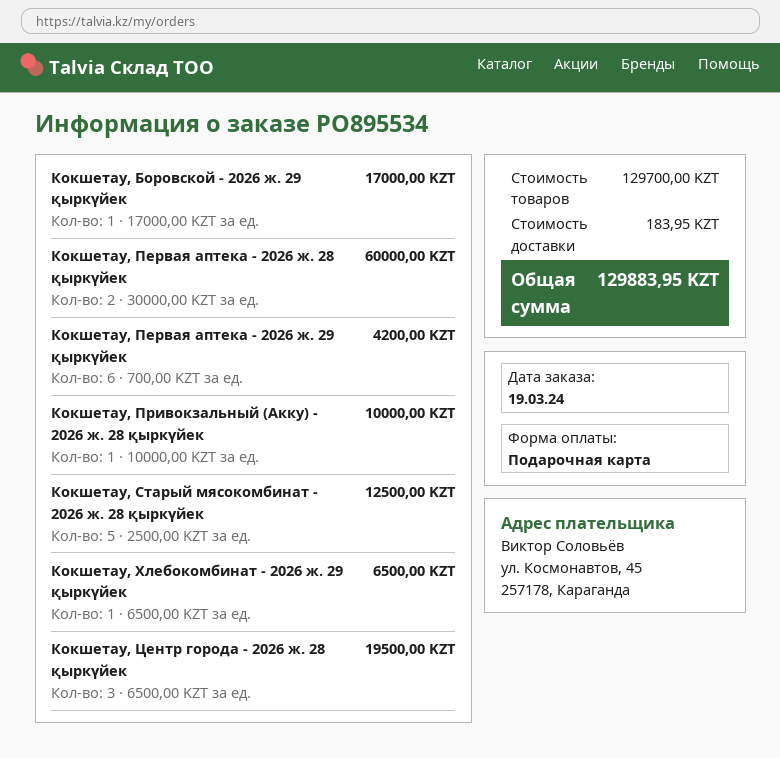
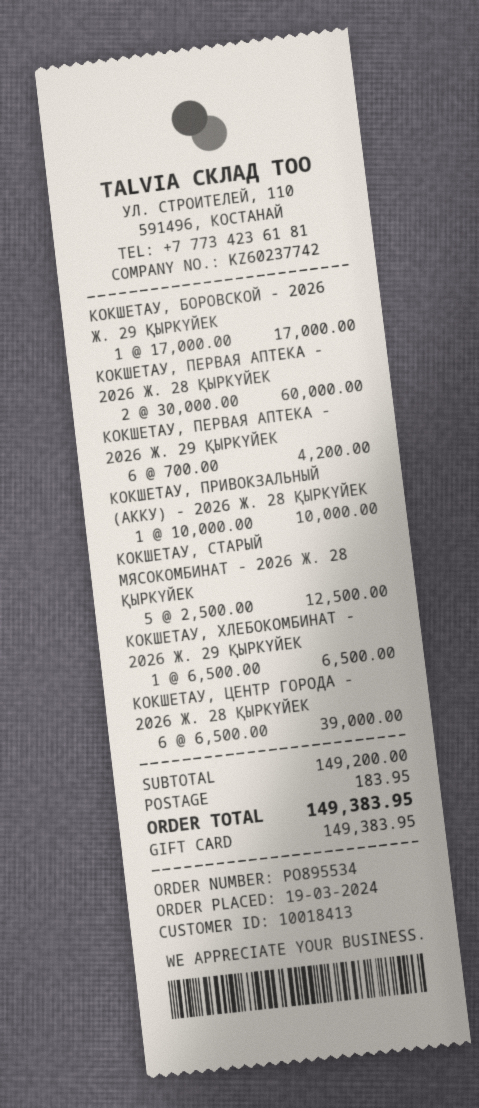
Кокшетау, Центр города - 2026 ж. 28 қыркүйек: 3 x 6500.00 = 19500.00 -> 6 x 6500.00 = 39000.00
subtotal: 129700.00 -> 149200.00
total: 129883.95 -> 149383.95

